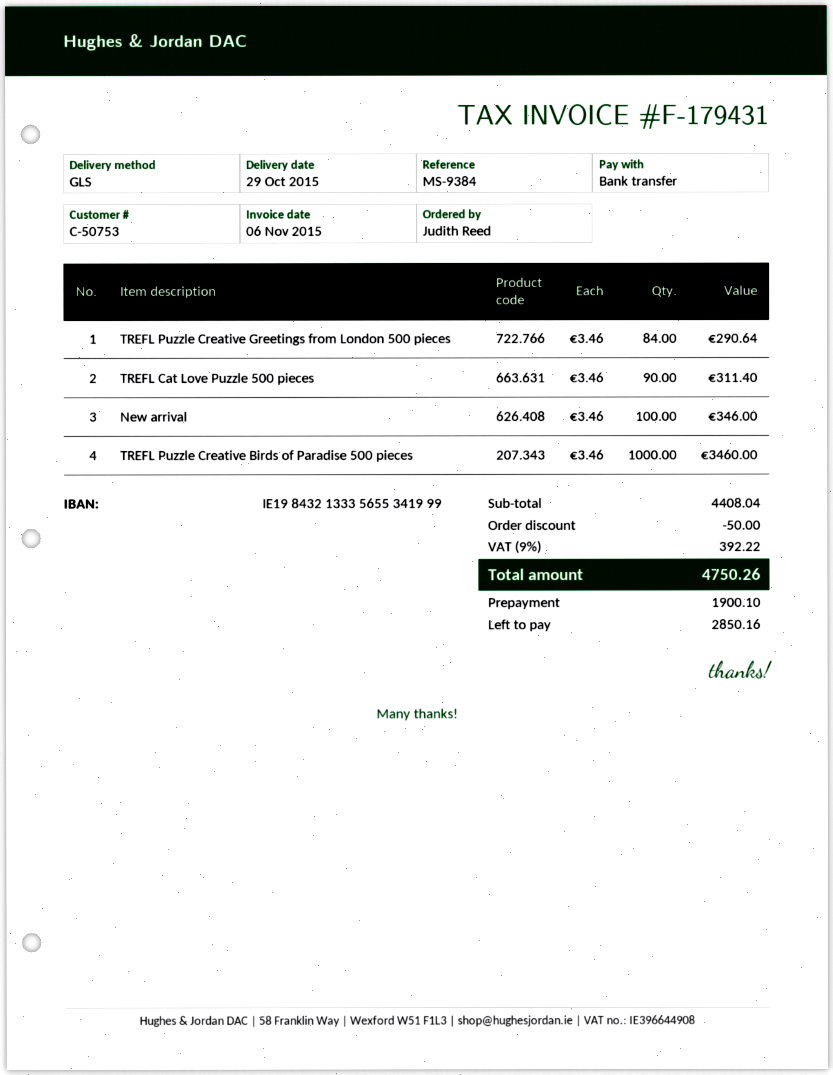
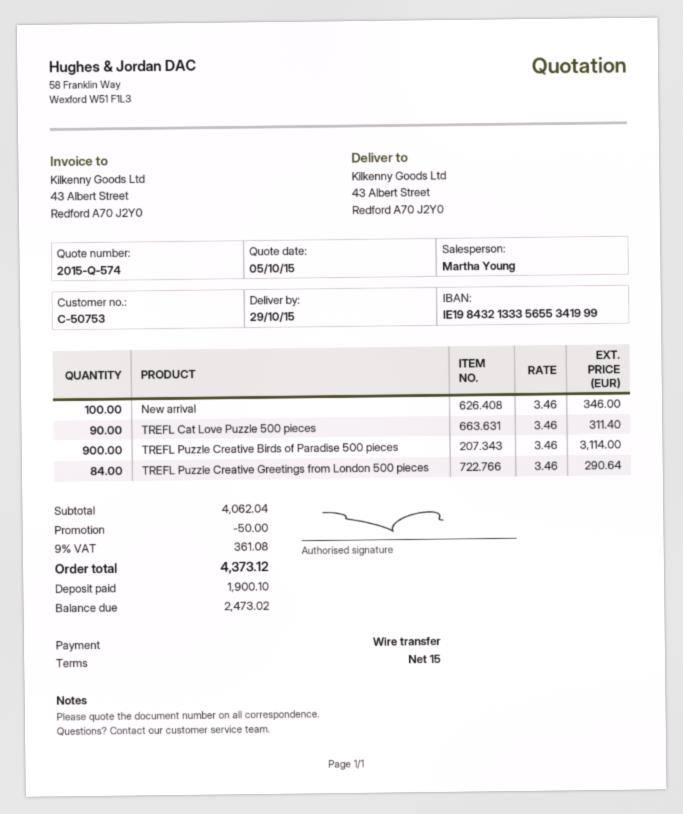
TREFL Puzzle Creative Birds of Paradise 500 pieces: 1000 x 3.46 = 3460.00 -> 900 x 3.46 = 3114.00
subtotal: 4408.04 -> 4062.04
tax: 9% = 392.22 -> 9% = 361.08
total: 4750.26 -> 4373.12
balance: 2850.16 -> 2473.02

